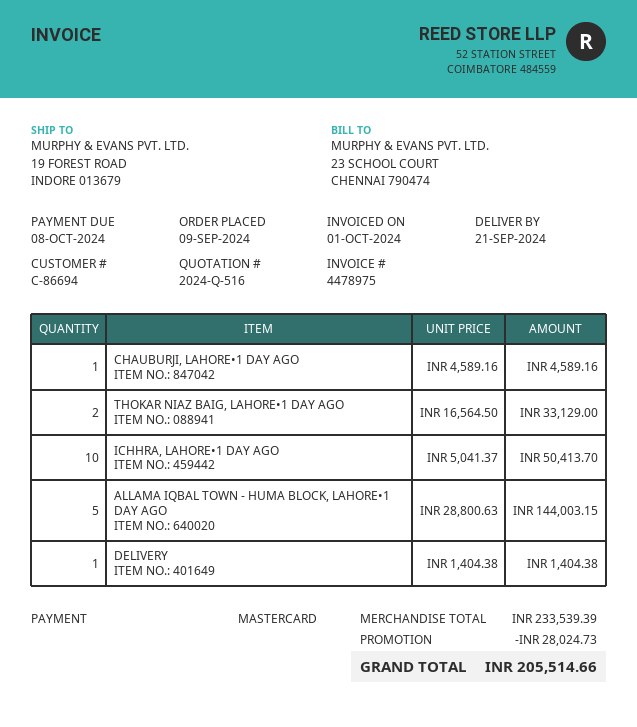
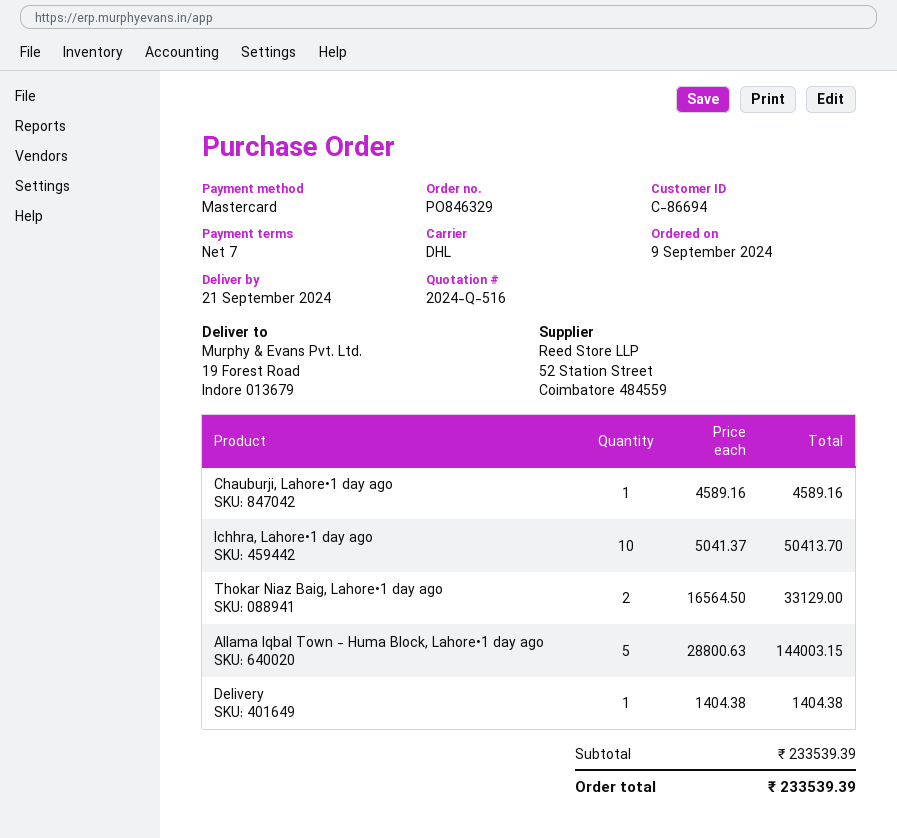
discount: 28024.73 -> none
total: 205514.66 -> 233539.39

